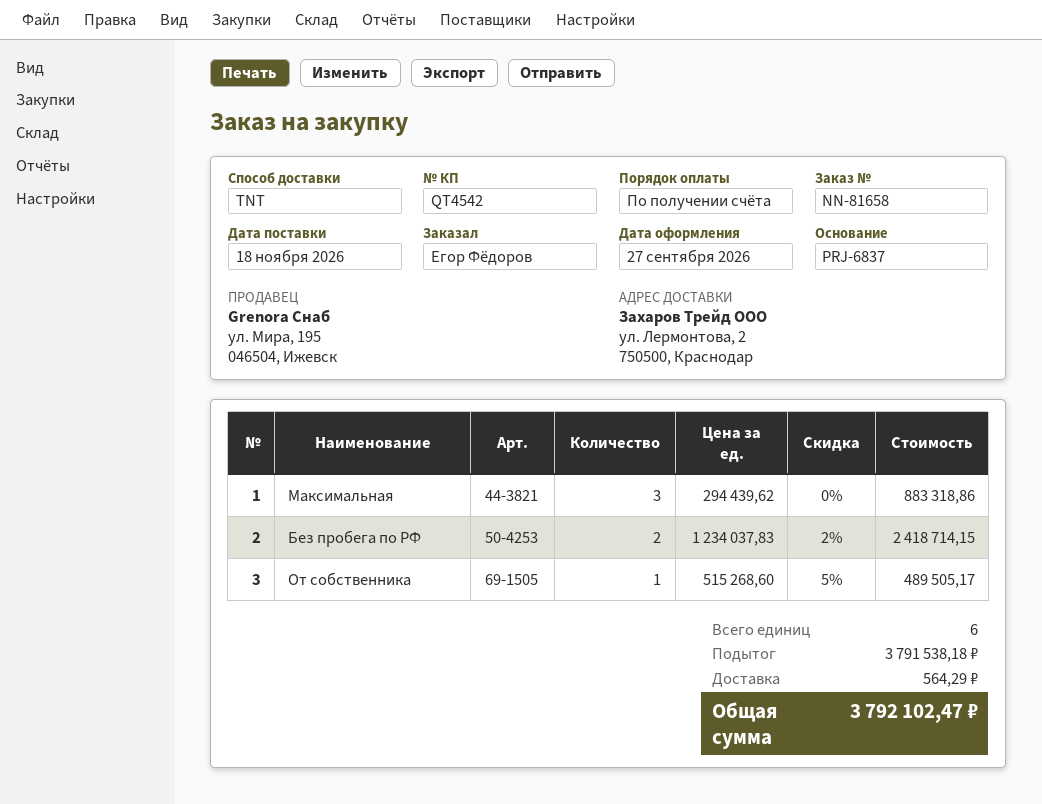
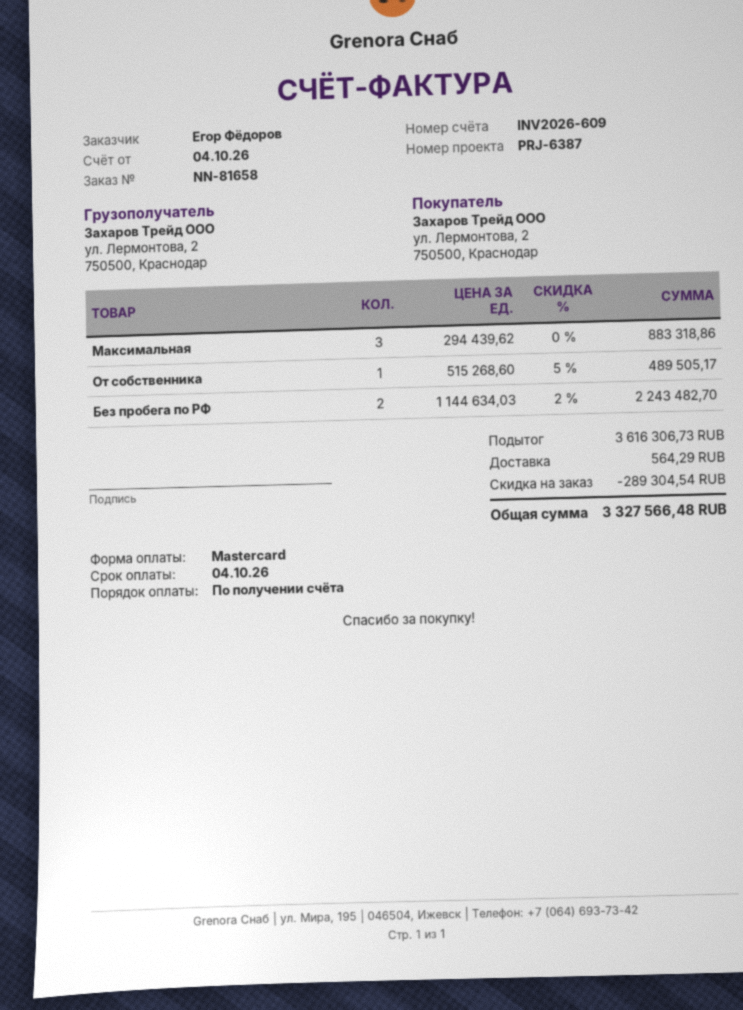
reference: PRJ-6837 -> PRJ-6387
Без пробега по РФ: 2 x 1234037.83 - 2% = 2418714.15 -> 2 x 1144634.03 - 2% = 2243482.70
subtotal: 3791538.18 -> 3616306.73
discount: none -> 289304.54
total: 3792102.47 -> 3327566.48

